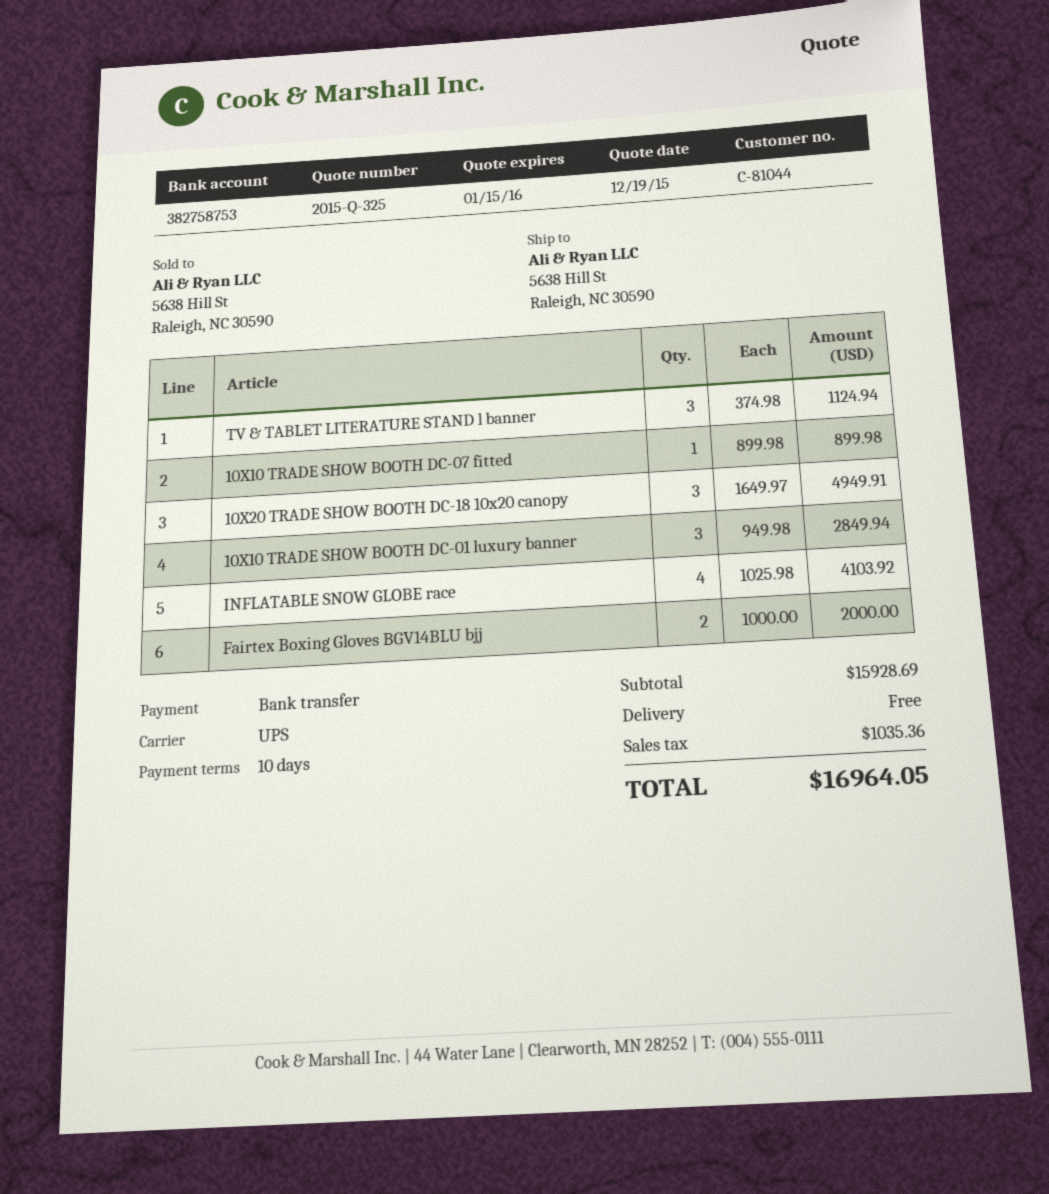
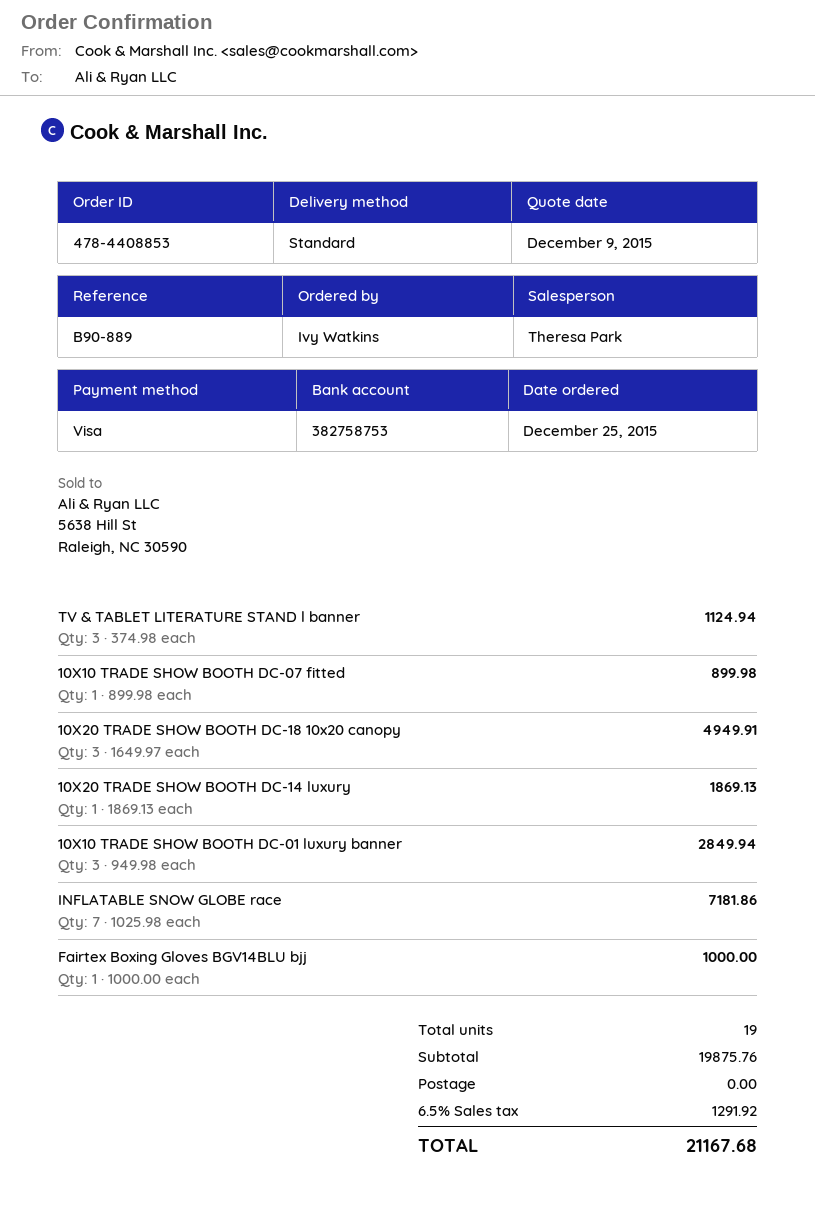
quote date: 2015-12-19 -> 2015-12-09
payment method: bank transfer -> Visa
shipping method: UPS -> standard
INFLATABLE SNOW GLOBE race: 4 x 1025.98 = 4103.92 -> 7 x 1025.98 = 7181.86
Fairtex Boxing Gloves BGV14BLU bjj: 2 x 1000.00 = 2000.00 -> 1 x 1000.00 = 1000.00
10X20 TRADE SHOW BOOTH DC-14 luxury: none -> 1 x 1869.13 = 1869.13
subtotal: 15928.69 -> 19875.76
tax: 1035.36 -> 1291.92
total: 16964.05 -> 21167.68

